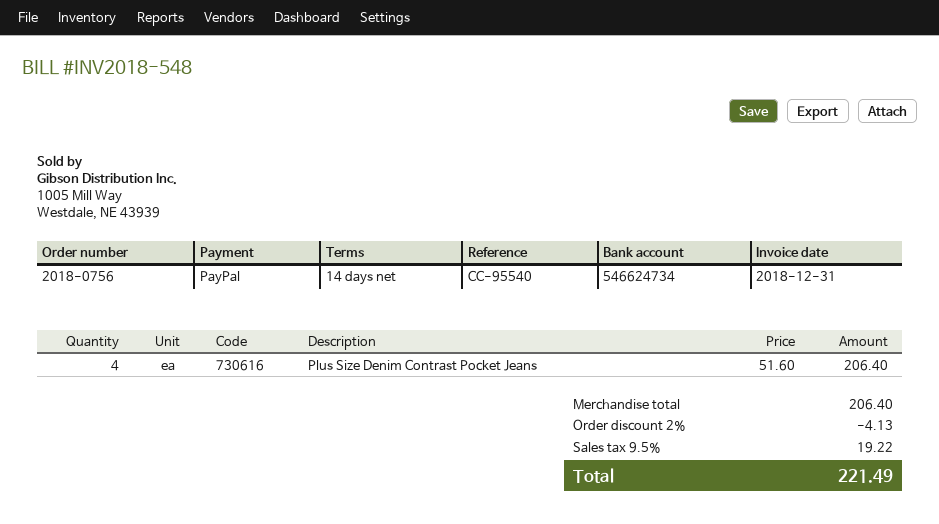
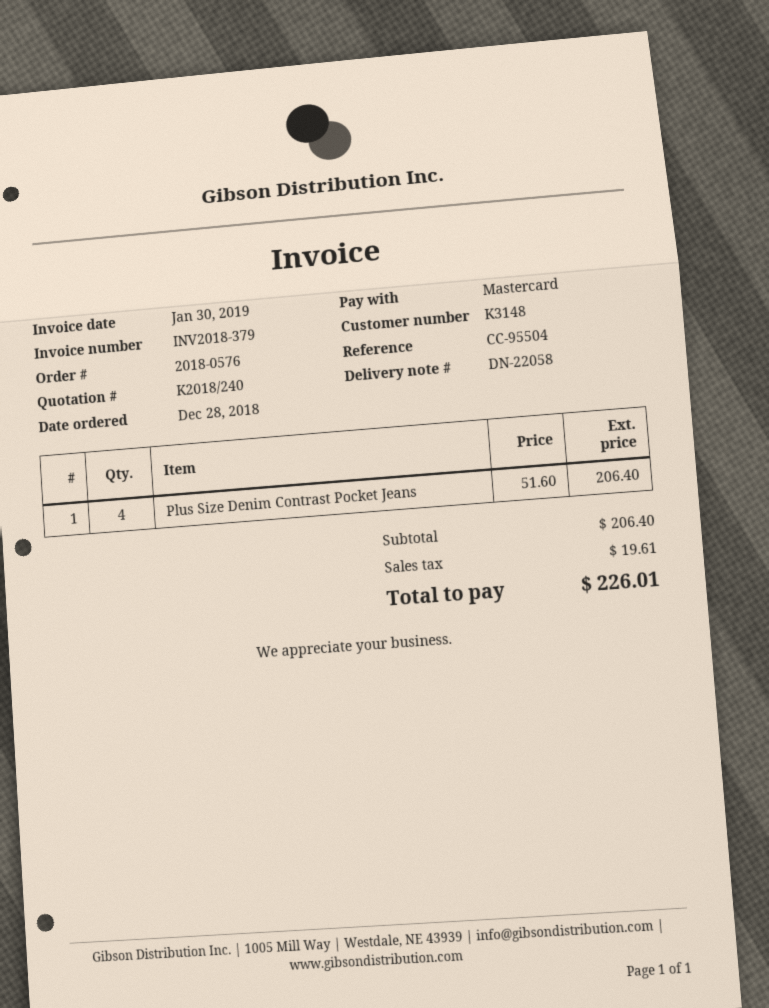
order number: 2018-0756 -> 2018-0576
invoice number: INV2018-548 -> INV2018-379
invoice date: 2018-12-31 -> 2019-01-30
reference: CC-95540 -> CC-95504
payment method: PayPal -> Mastercard
discount: 2% = 4.13 -> none
tax: 19.22 -> 19.61
total: 221.49 -> 226.01

